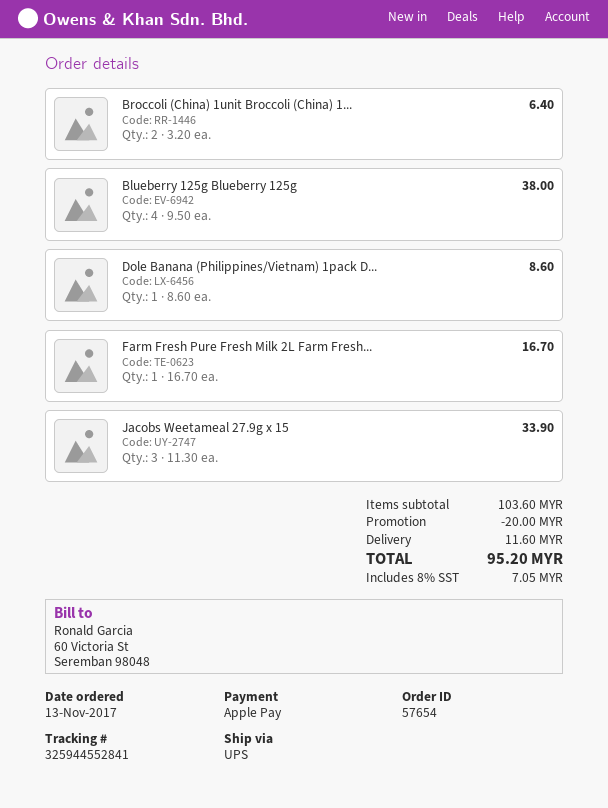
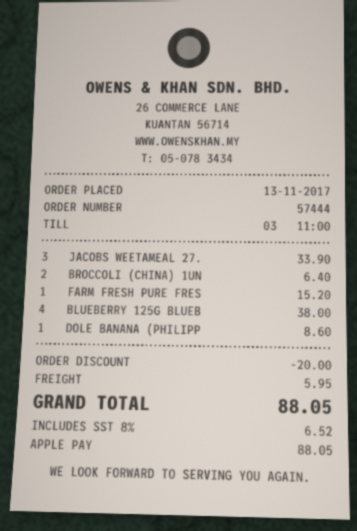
order number: 57654 -> 57444
Farm Fresh Pure Fresh Milk 2L Farm Fresh...: 1 for 16.70 -> 1 for 15.20
shipping: 11.60 -> 5.95
tax: 8% = 7.05 -> 8% = 6.52
total: 95.20 -> 88.05

